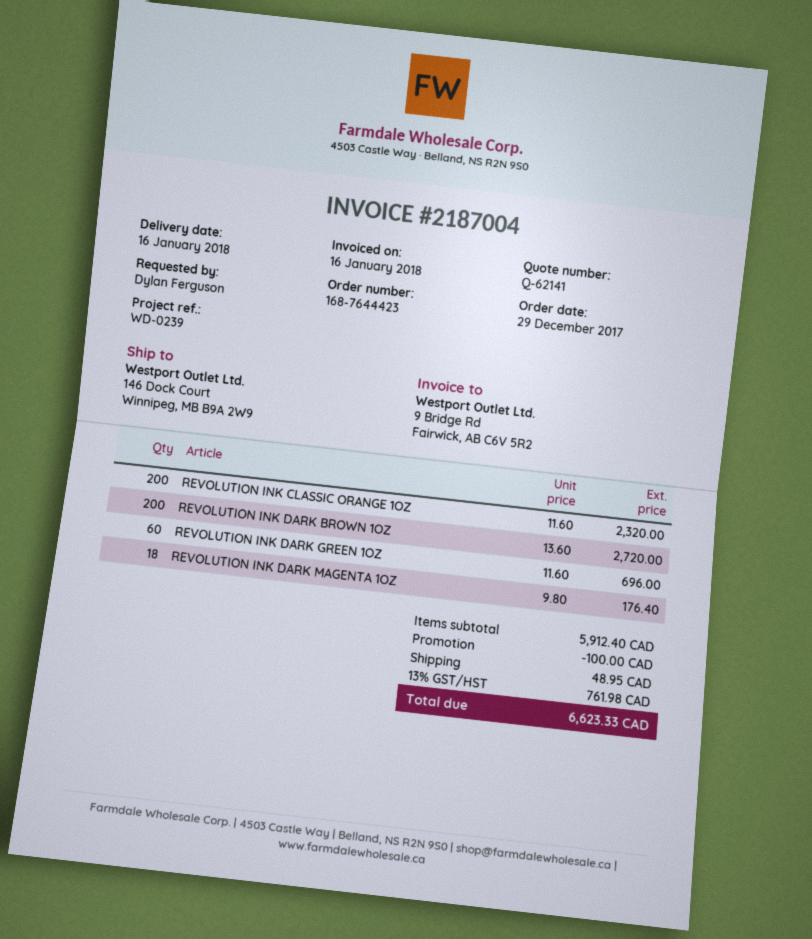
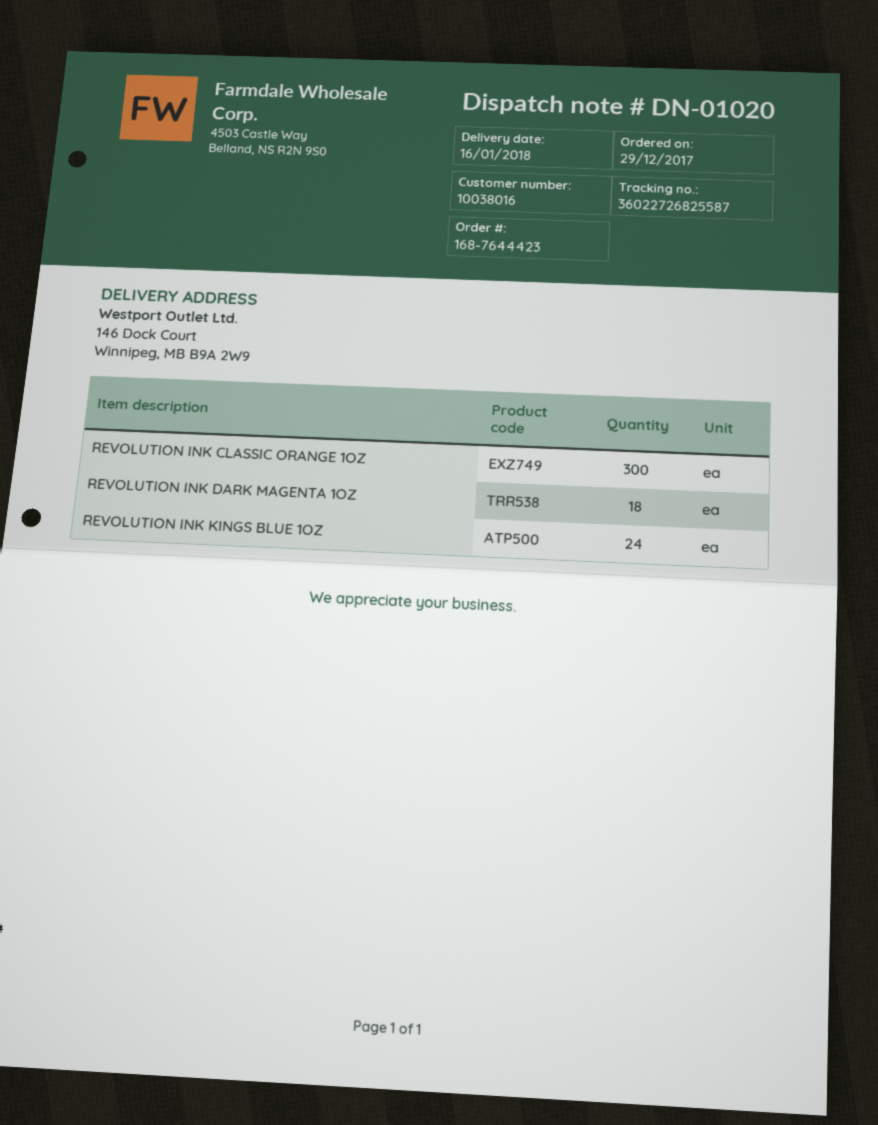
REVOLUTION INK CLASSIC ORANGE 1OZ: 200 -> 300
REVOLUTION INK DARK BROWN 1OZ: 200 -> none
REVOLUTION INK DARK GREEN 1OZ: 60 -> none
REVOLUTION INK KINGS BLUE 1OZ: none -> 24

